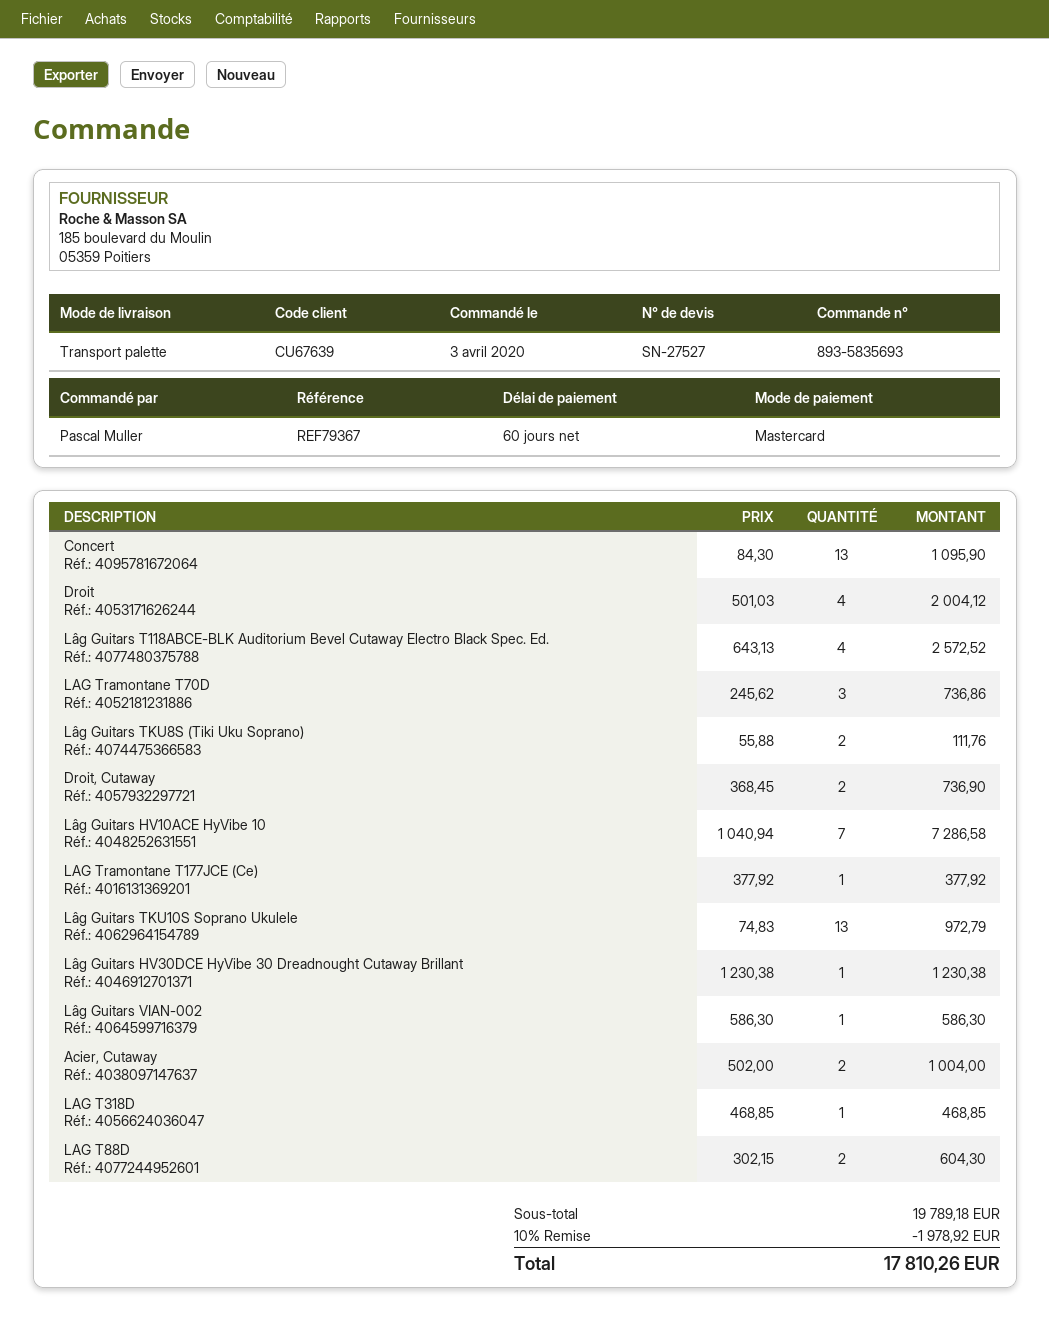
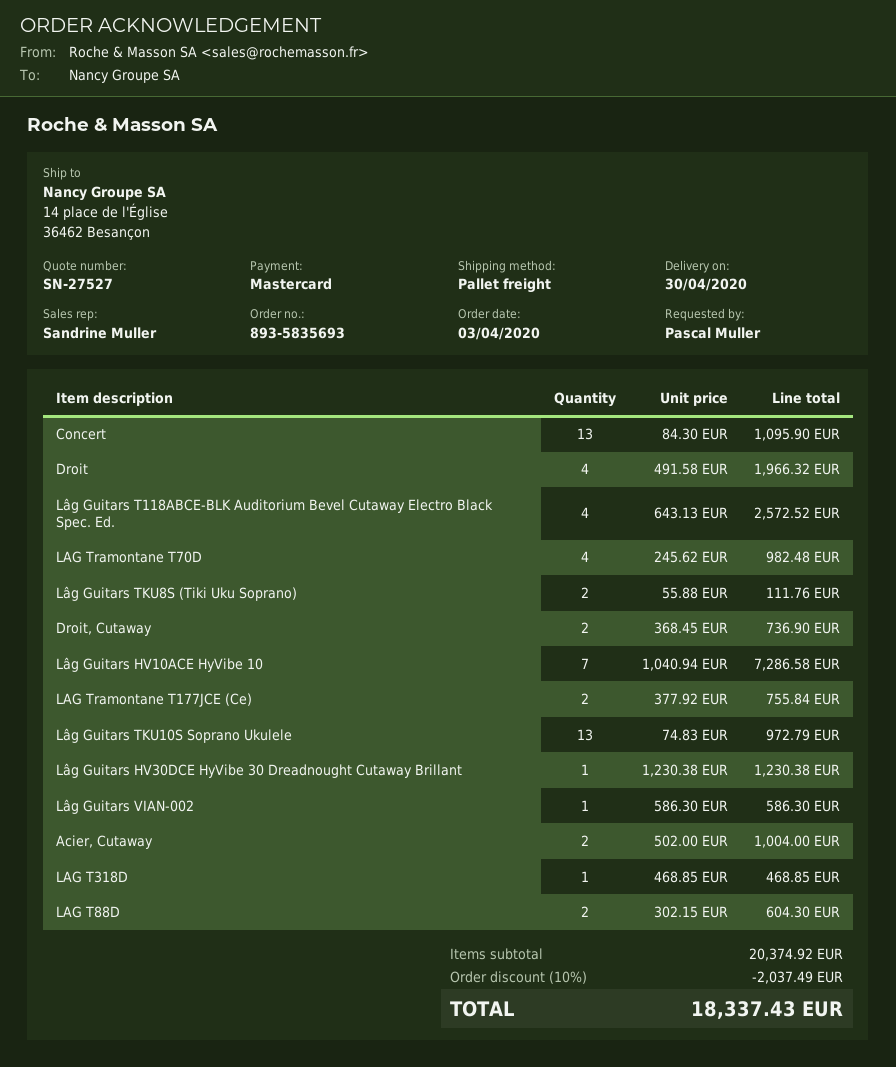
Droit: 4 x 501.03 = 2004.12 -> 4 x 491.58 = 1966.32
LAG Tramontane T70D: 3 x 245.62 = 736.86 -> 4 x 245.62 = 982.48
LAG Tramontane T177JCE (Ce): 1 x 377.92 = 377.92 -> 2 x 377.92 = 755.84
subtotal: 19789.18 -> 20374.92
discount: 10% = 1978.92 -> 10% = 2037.49
total: 17810.26 -> 18337.43

